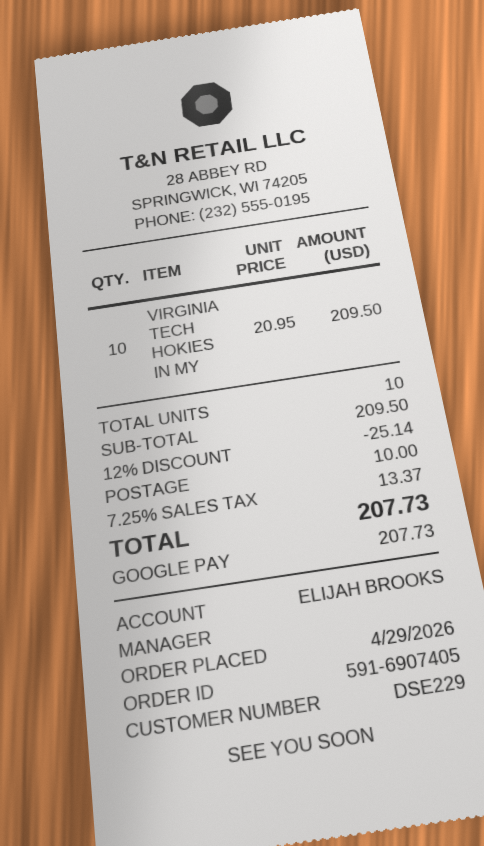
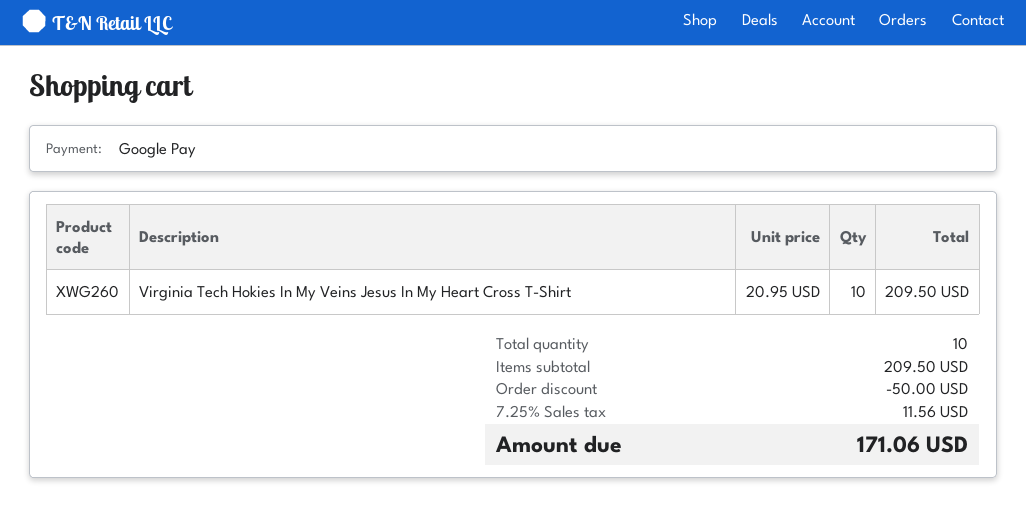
discount: 25.14 -> 50.00
shipping: 10.00 -> none
tax: 7.25% = 13.37 -> 7.25% = 11.56
total: 207.73 -> 171.06

